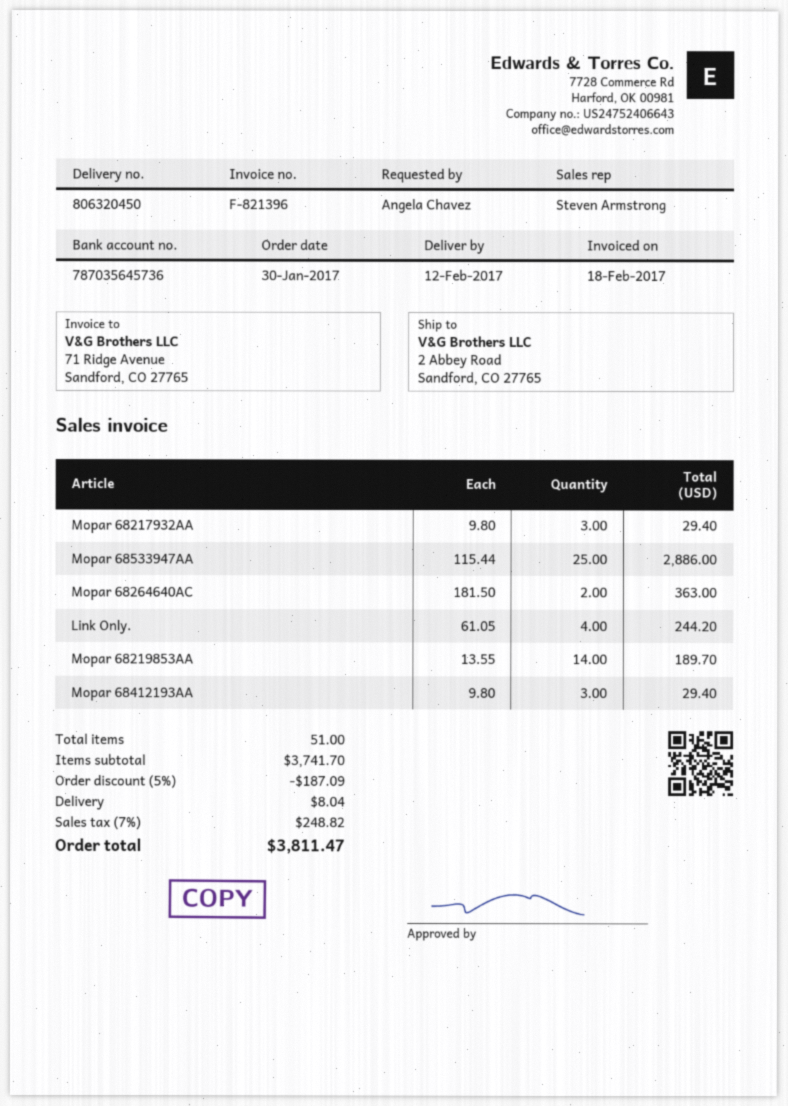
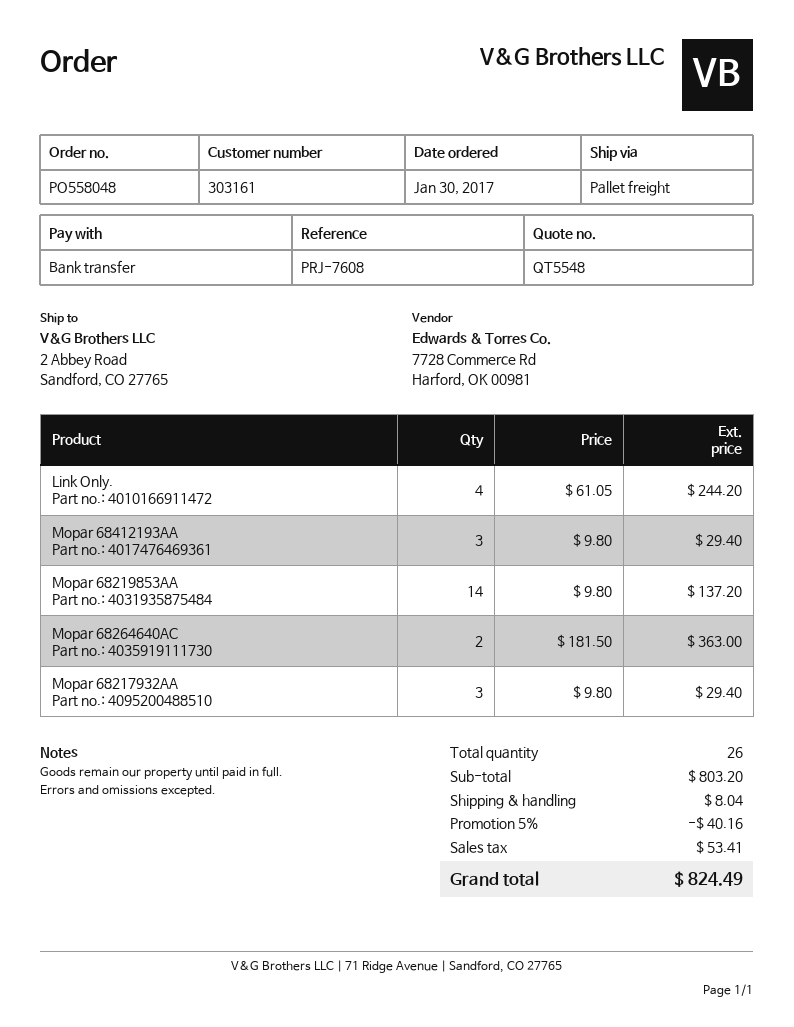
Mopar 68533947AA: 25 x 115.44 = 2886.00 -> none
Mopar 68219853AA: 14 x 13.55 = 189.70 -> 14 x 9.80 = 137.20
total quantity: 51 -> 26
subtotal: 3741.70 -> 803.20
discount: 5% = 187.09 -> 5% = 40.16
tax: 248.82 -> 53.41
total: 3811.47 -> 824.49

